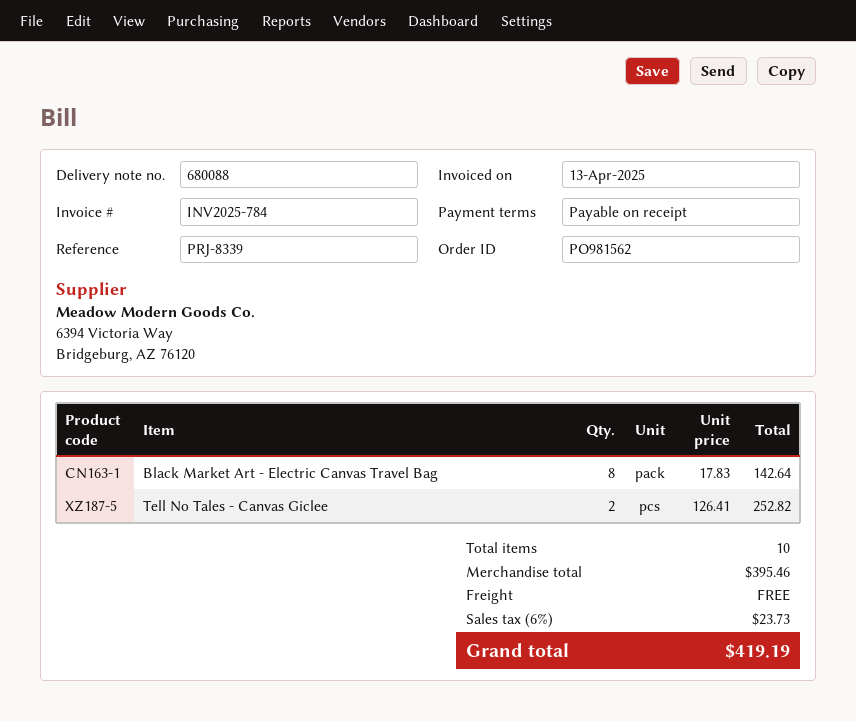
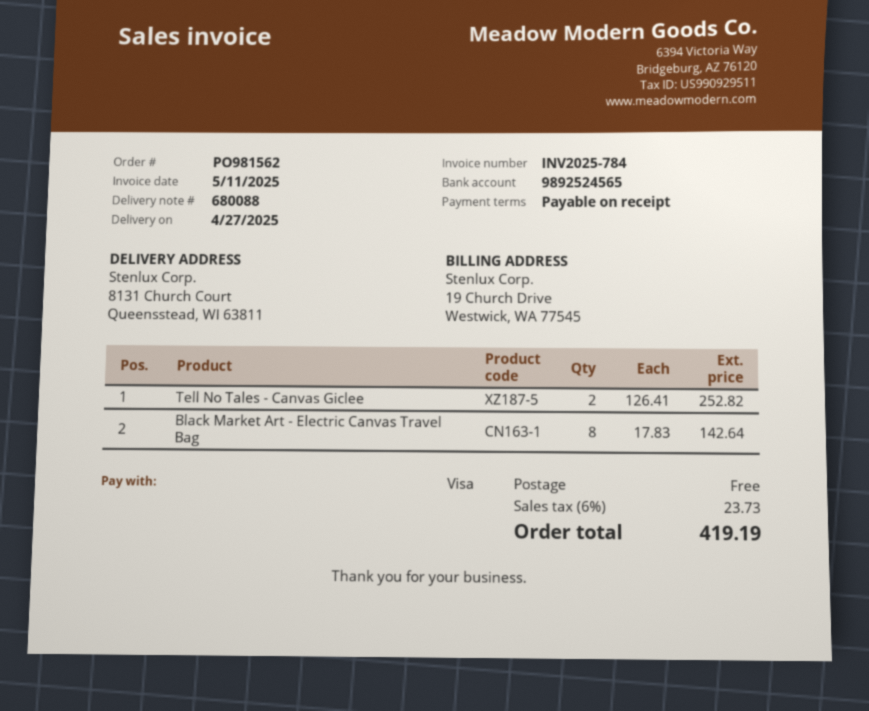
invoice date: 2025-04-13 -> 2025-05-11

